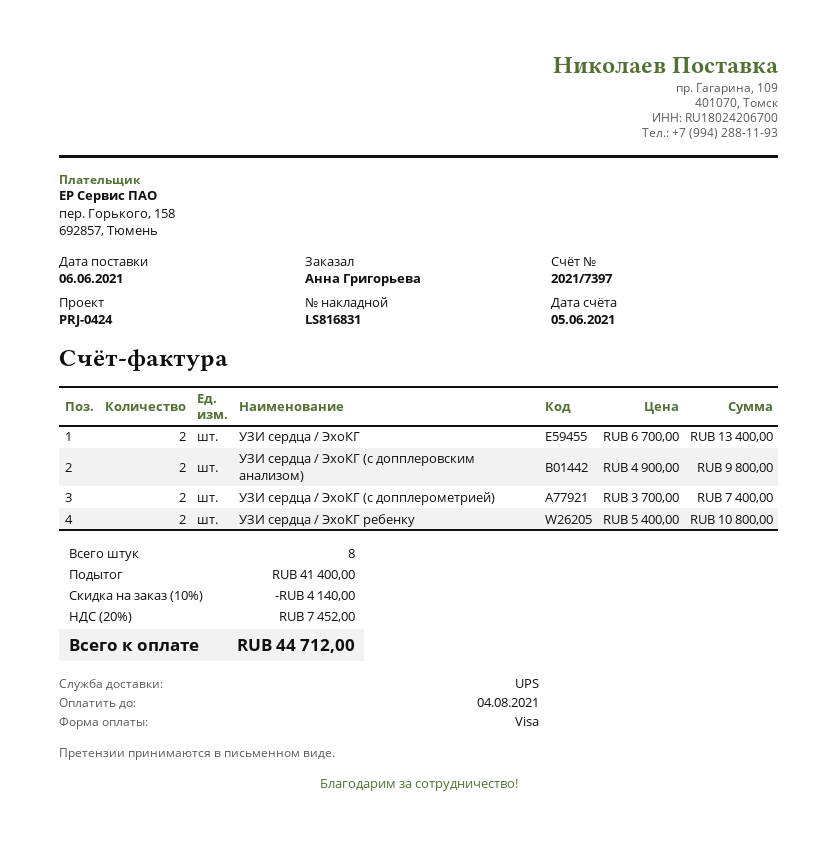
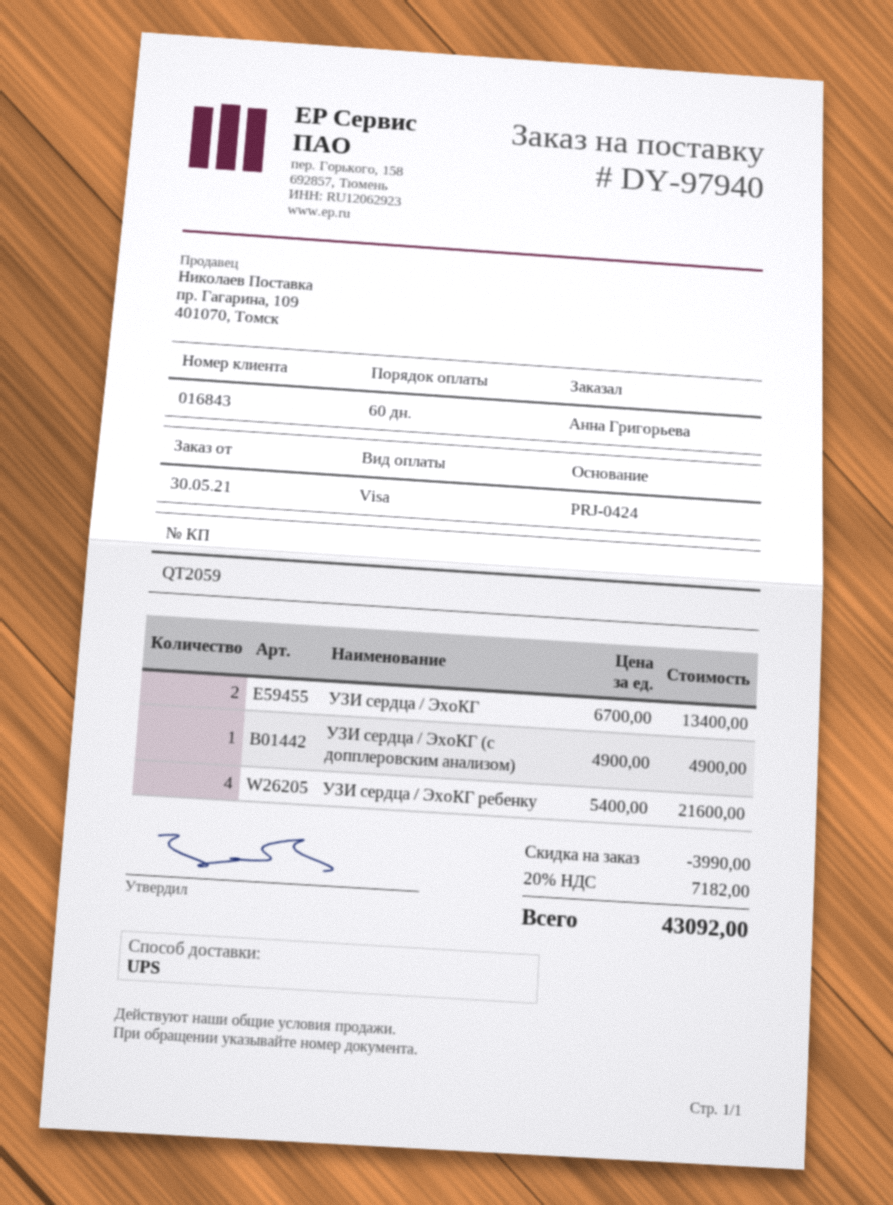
УЗИ сердца / ЭхоКГ (с допплеровским анализом): 2 x 4900.00 = 9800.00 -> 1 x 4900.00 = 4900.00
УЗИ сердца / ЭхоКГ (с допплерометрией): 2 x 3700.00 = 7400.00 -> none
УЗИ сердца / ЭхоКГ ребенку: 2 x 5400.00 = 10800.00 -> 4 x 5400.00 = 21600.00
discount: 4140.00 -> 3990.00
tax: 20% = 7452.00 -> 20% = 7182.00
total: 44712.00 -> 43092.00

